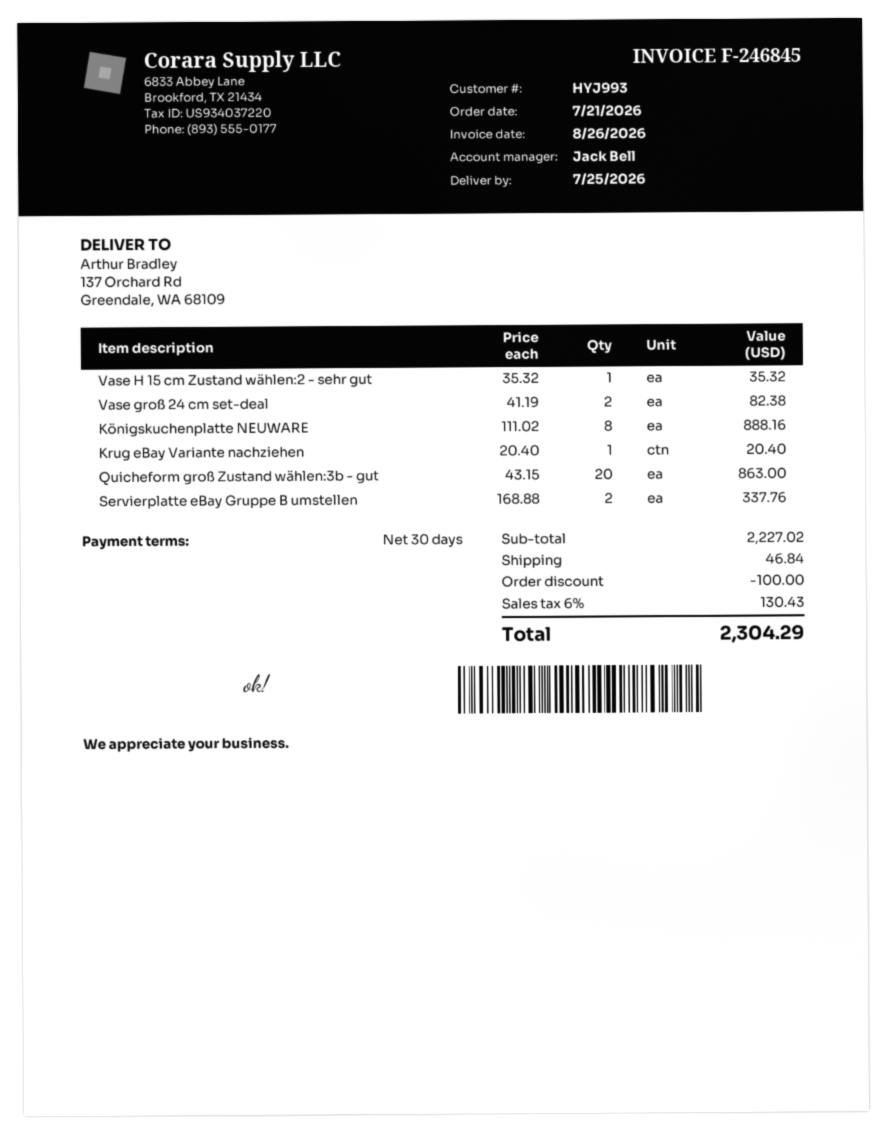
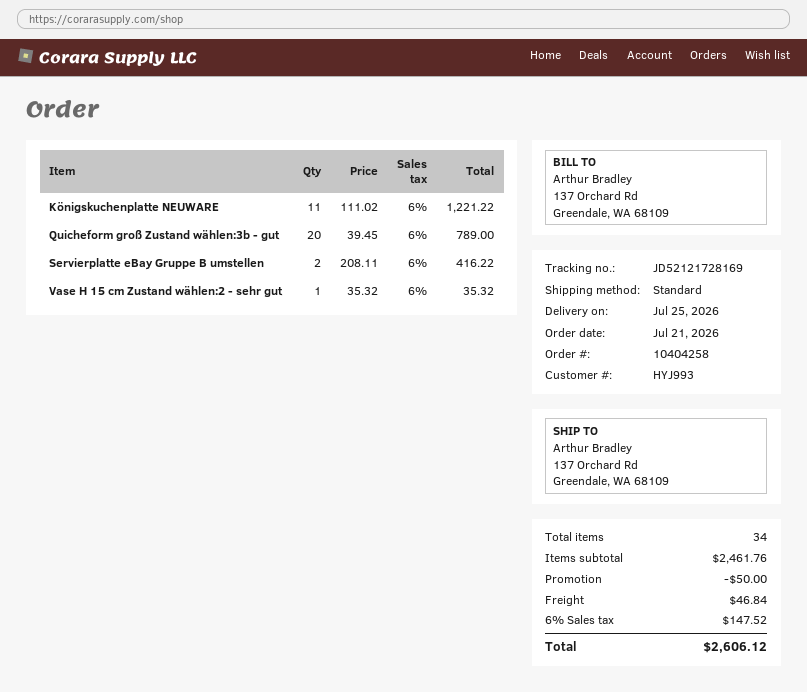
Vase groß 24 cm set-deal: 2 x 41.19 = 82.38 -> none
Königskuchenplatte NEUWARE: 8 x 111.02 = 888.16 -> 11 x 111.02 = 1221.22
Krug eBay Variante nachziehen: 1 x 20.40 = 20.40 -> none
Quicheform groß Zustand wählen:3b - gut: 20 x 43.15 = 863.00 -> 20 x 39.45 = 789.00
Servierplatte eBay Gruppe B umstellen: 2 x 168.88 = 337.76 -> 2 x 208.11 = 416.22
subtotal: 2227.02 -> 2461.76
discount: 100.00 -> 50.00
tax: 6% = 130.43 -> 6% = 147.52
total: 2304.29 -> 2606.12

